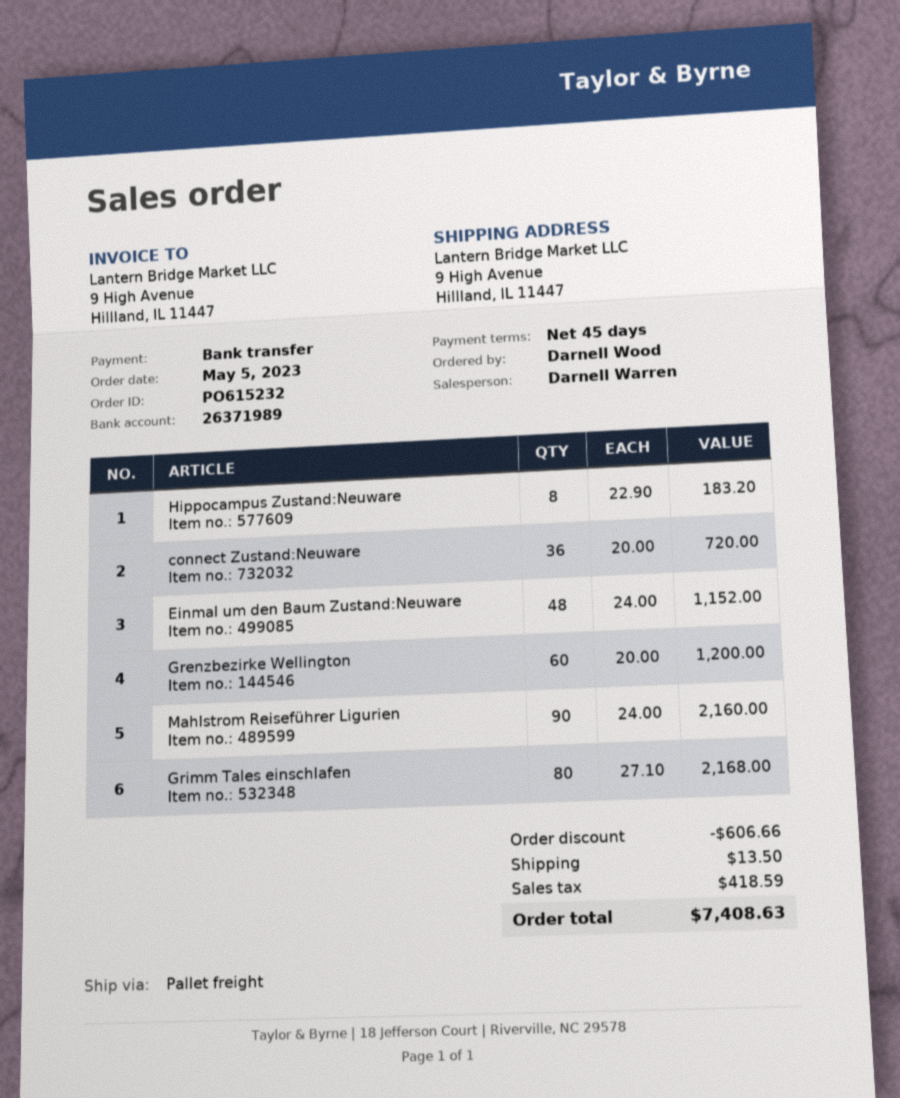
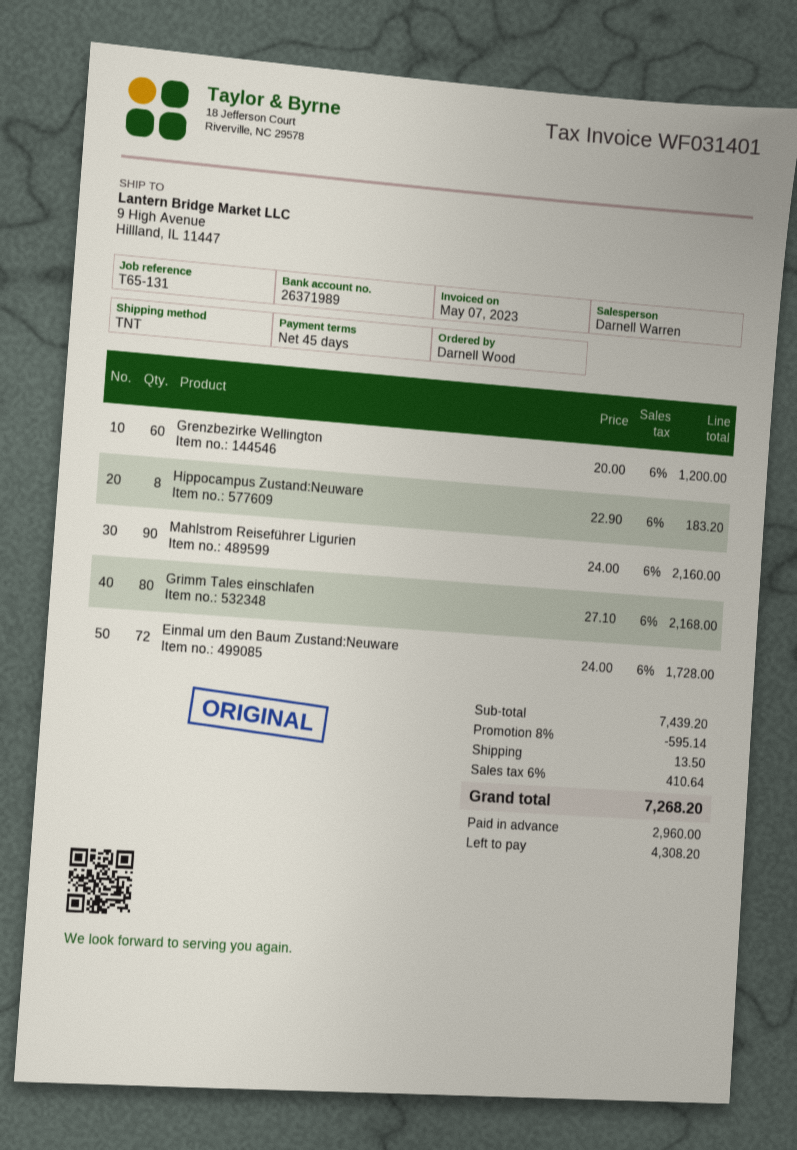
shipping method: pallet freight -> TNT
connect Zustand:Neuware: 36 x 20.00 = 720.00 -> none
Einmal um den Baum Zustand:Neuware: 48 x 24.00 = 1152.00 -> 72 x 24.00 = 1728.00
discount: 606.66 -> 595.14
tax: 418.59 -> 410.64
total: 7408.63 -> 7268.20

